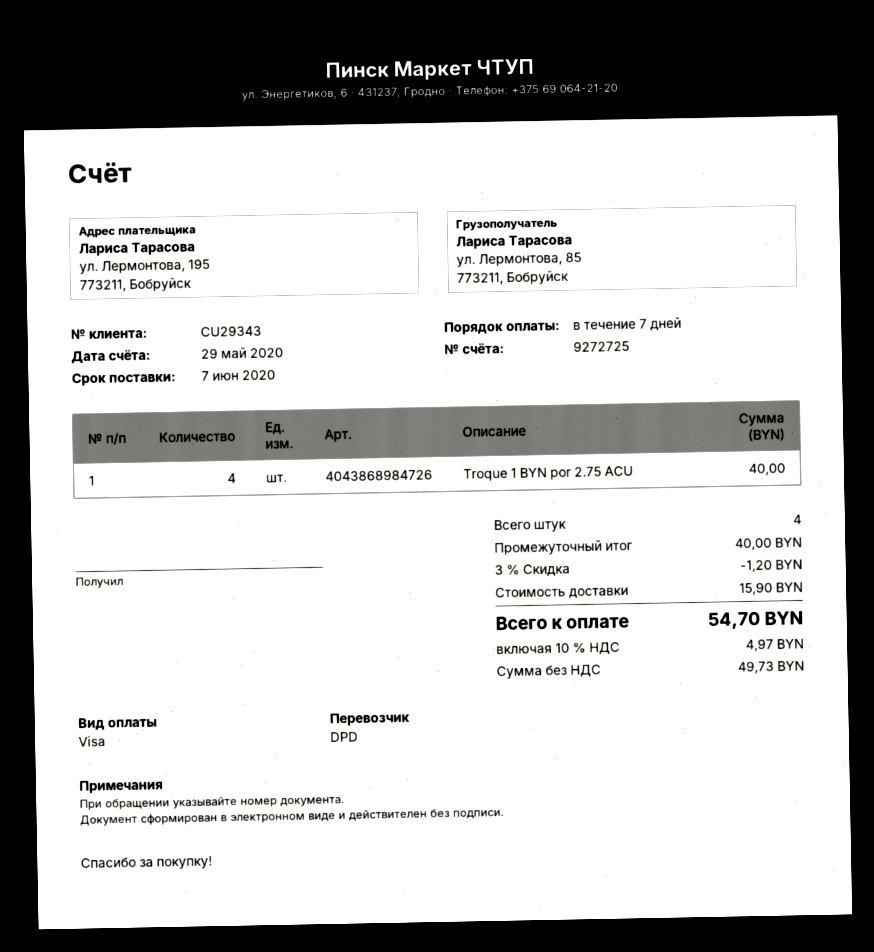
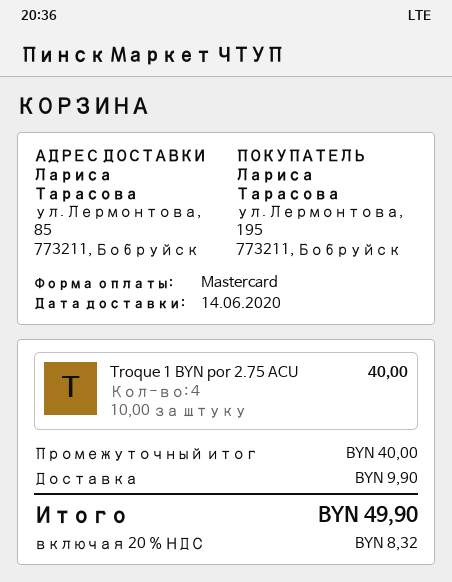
delivery date: 2020-06-07 -> 2020-06-14
payment method: Visa -> Mastercard
discount: 3% = 1.20 -> none
shipping: 15.90 -> 9.90
tax: 10% = 4.97 -> 20% = 8.32
total: 54.70 -> 49.90

